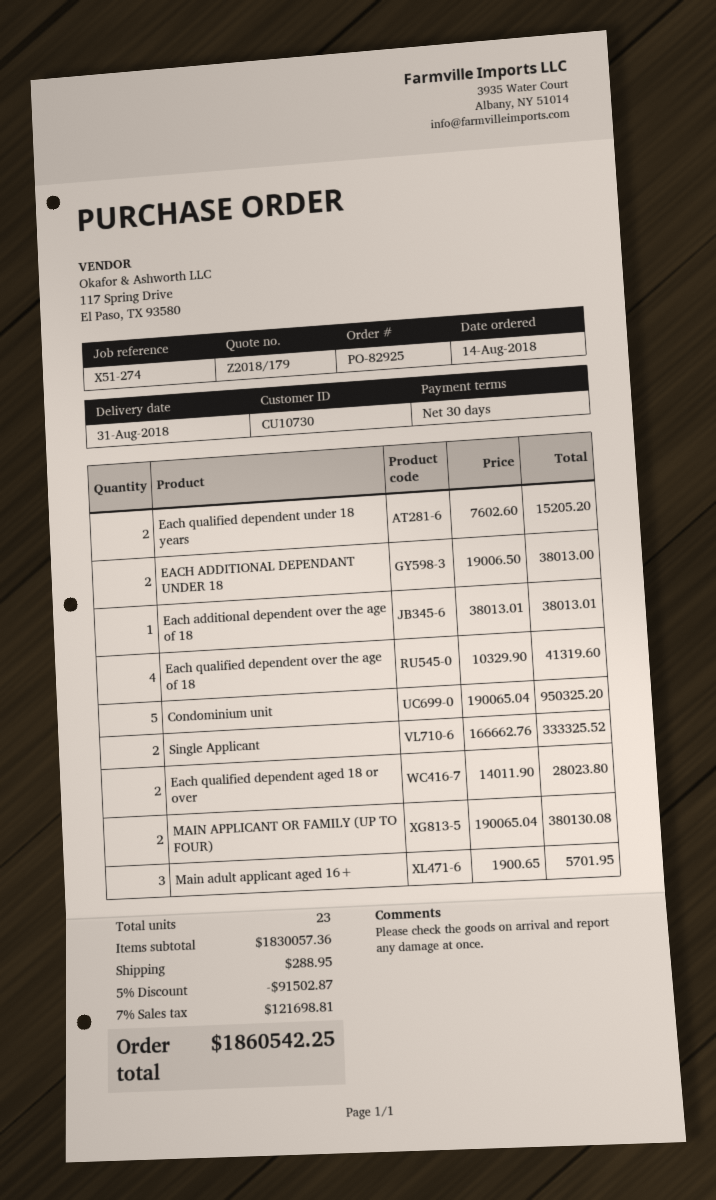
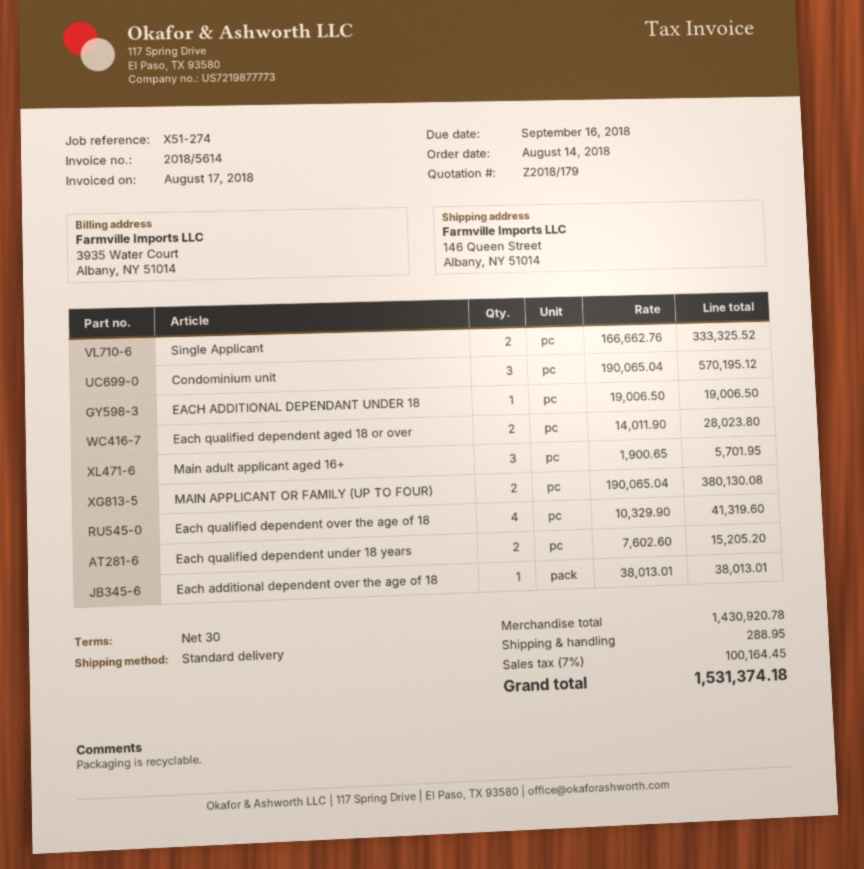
EACH ADDITIONAL DEPENDANT UNDER 18: 2 x 19006.50 = 38013.00 -> 1 x 19006.50 = 19006.50
Condominium unit: 5 x 190065.04 = 950325.20 -> 3 x 190065.04 = 570195.12
subtotal: 1830057.36 -> 1430920.78
discount: 5% = 91502.87 -> none
tax: 7% = 121698.81 -> 7% = 100164.45
total: 1860542.25 -> 1531374.18

